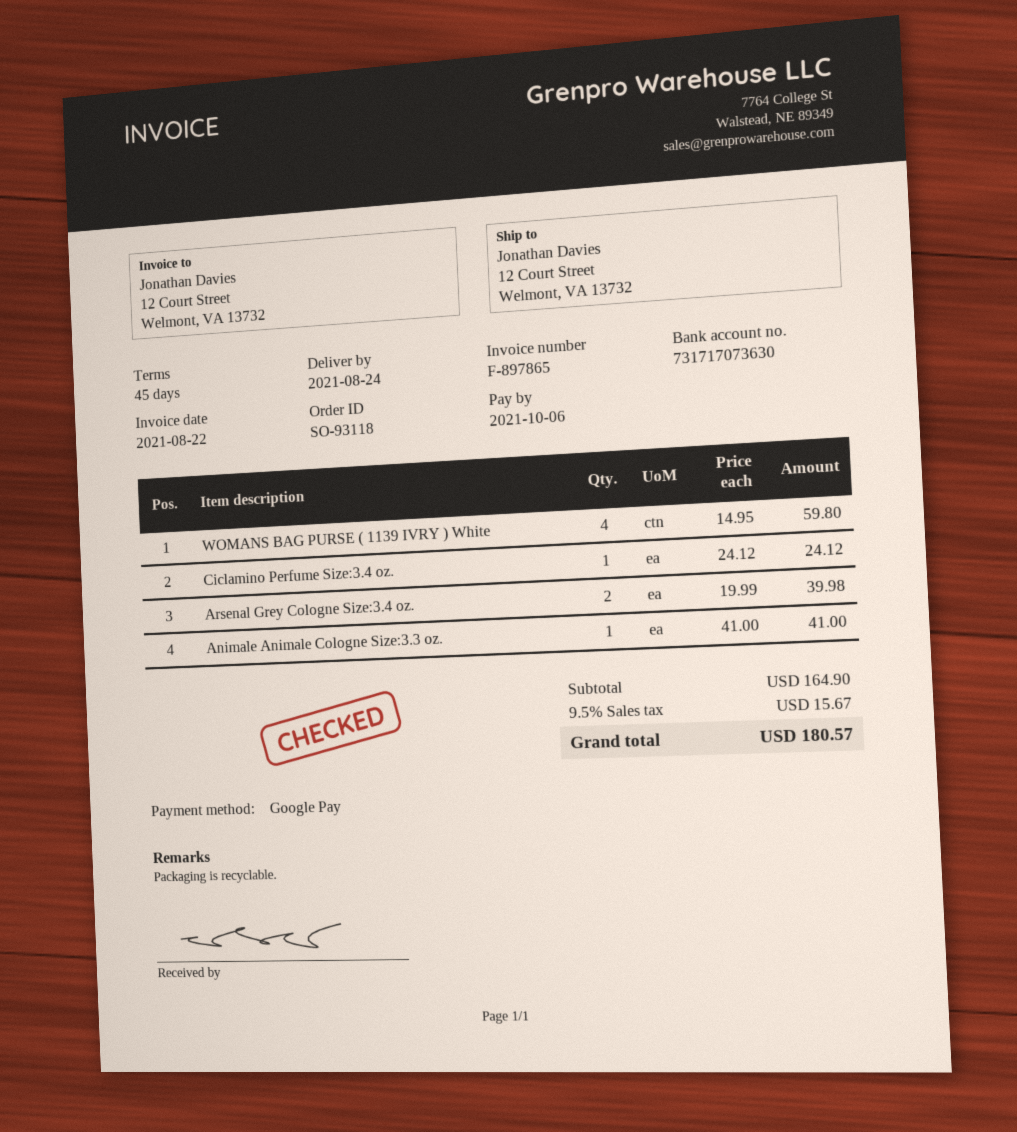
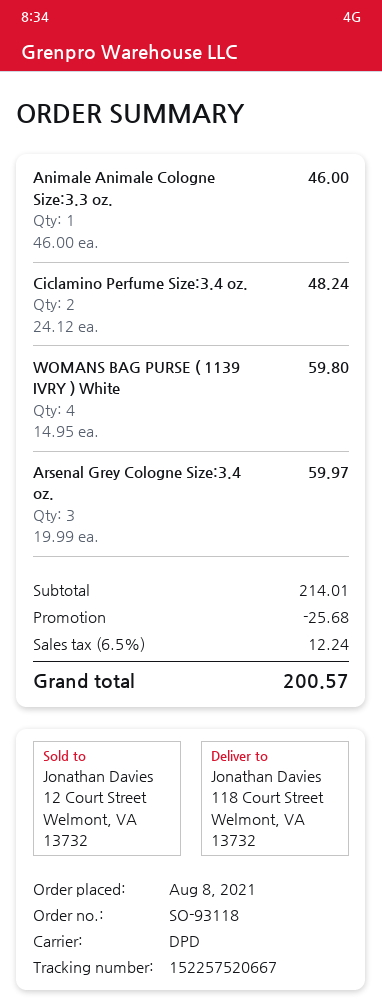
ship to: 12 Court Street, Welmont, VA 13732 -> 118 Court Street, Welmont, VA 13732
Ciclamino Perfume Size:3.4 oz.: 1 x 24.12 = 24.12 -> 2 x 24.12 = 48.24
Arsenal Grey Cologne Size:3.4 oz.: 2 x 19.99 = 39.98 -> 3 x 19.99 = 59.97
Animale Animale Cologne Size:3.3 oz.: 1 x 41.00 = 41.00 -> 1 x 46.00 = 46.00
subtotal: 164.90 -> 214.01
discount: none -> 25.68
tax: 9.5% = 15.67 -> 6.5% = 12.24
total: 180.57 -> 200.57

